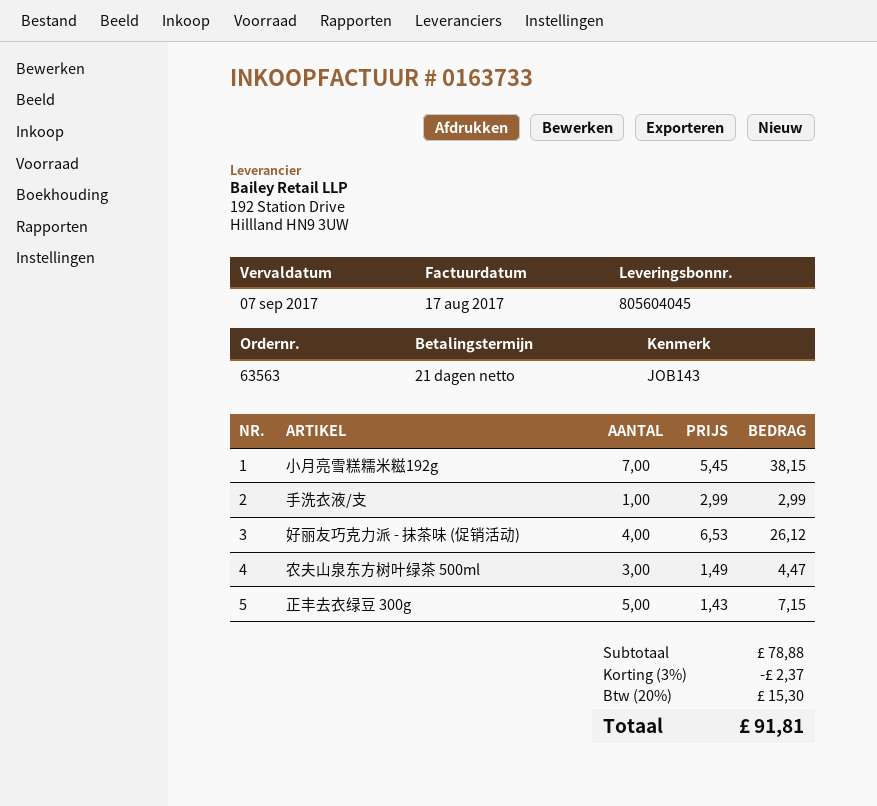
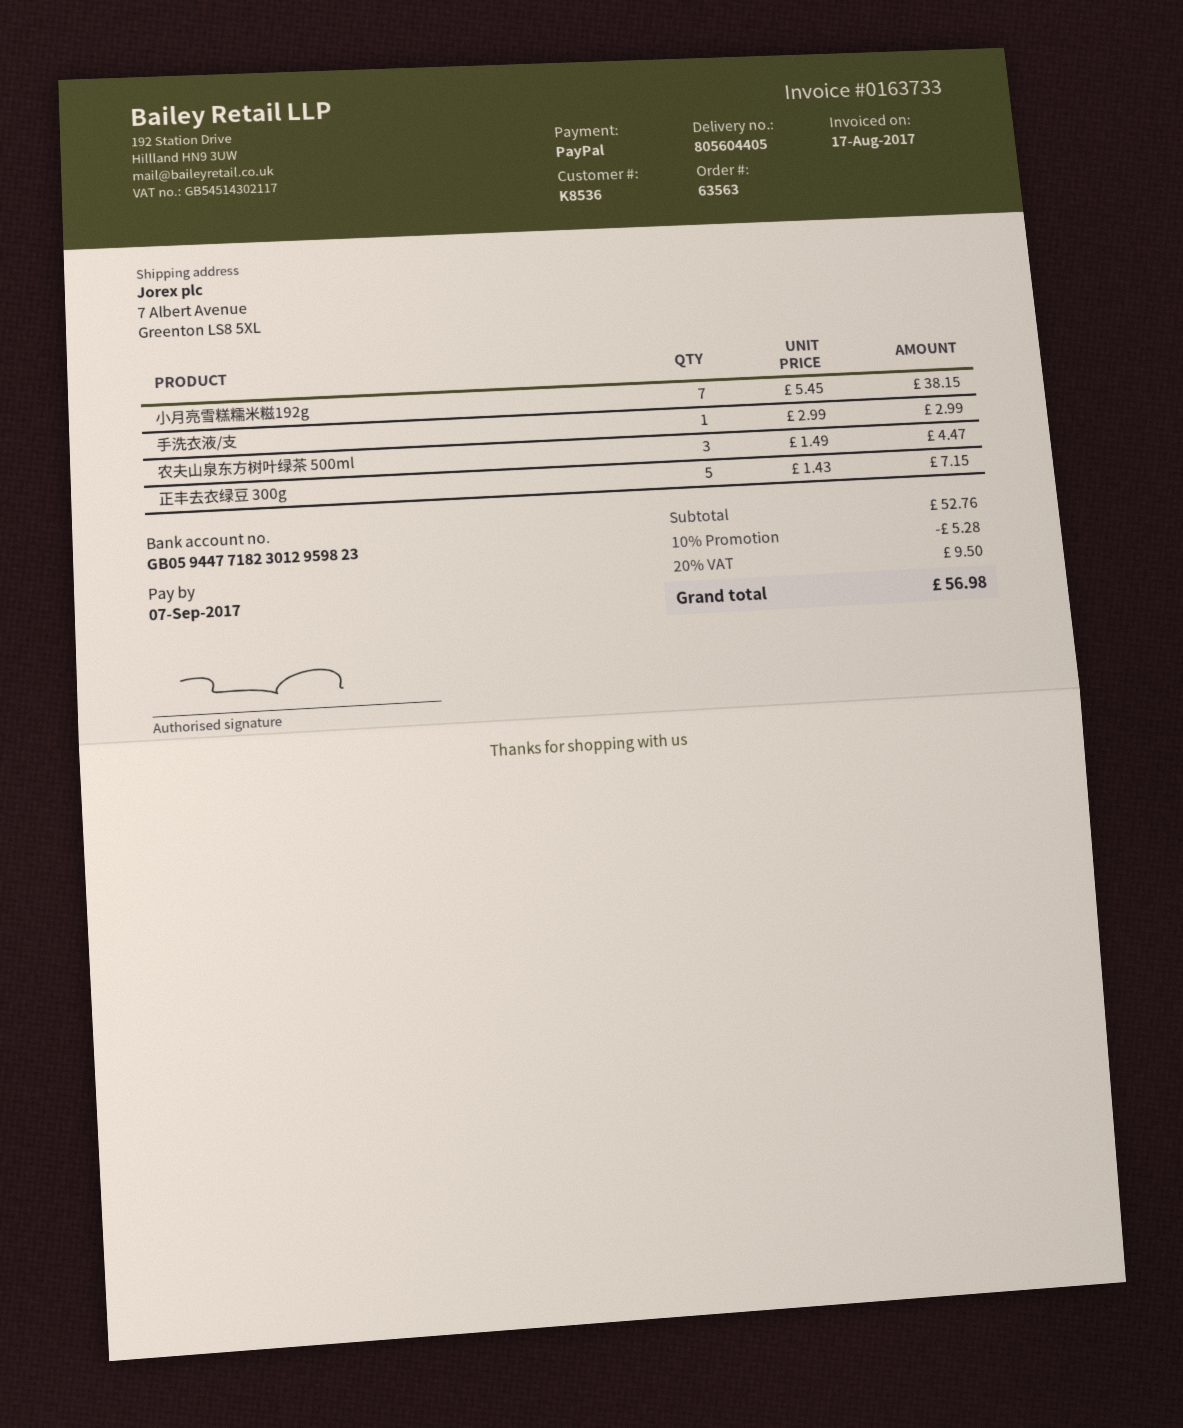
delivery note number: 805604045 -> 805604405
好丽友巧克力派 - 抹茶味 (促销活动): 4 x 6.53 = 26.12 -> none
subtotal: 78.88 -> 52.76
discount: 3% = 2.37 -> 10% = 5.28
tax: 20% = 15.30 -> 20% = 9.50
total: 91.81 -> 56.98

